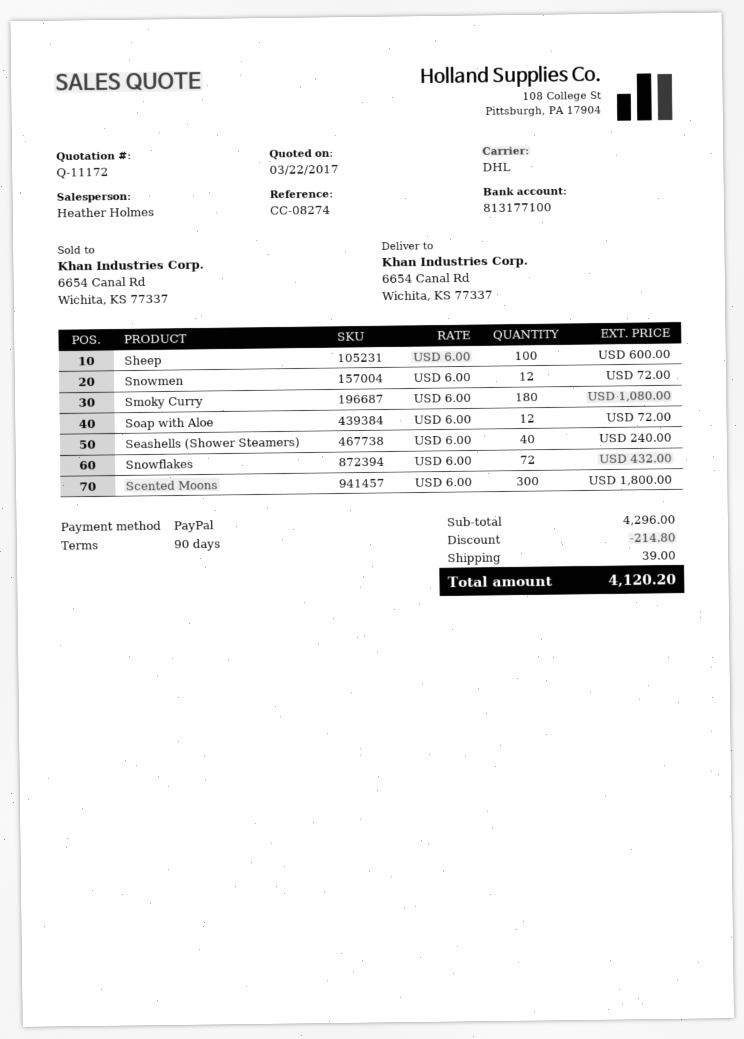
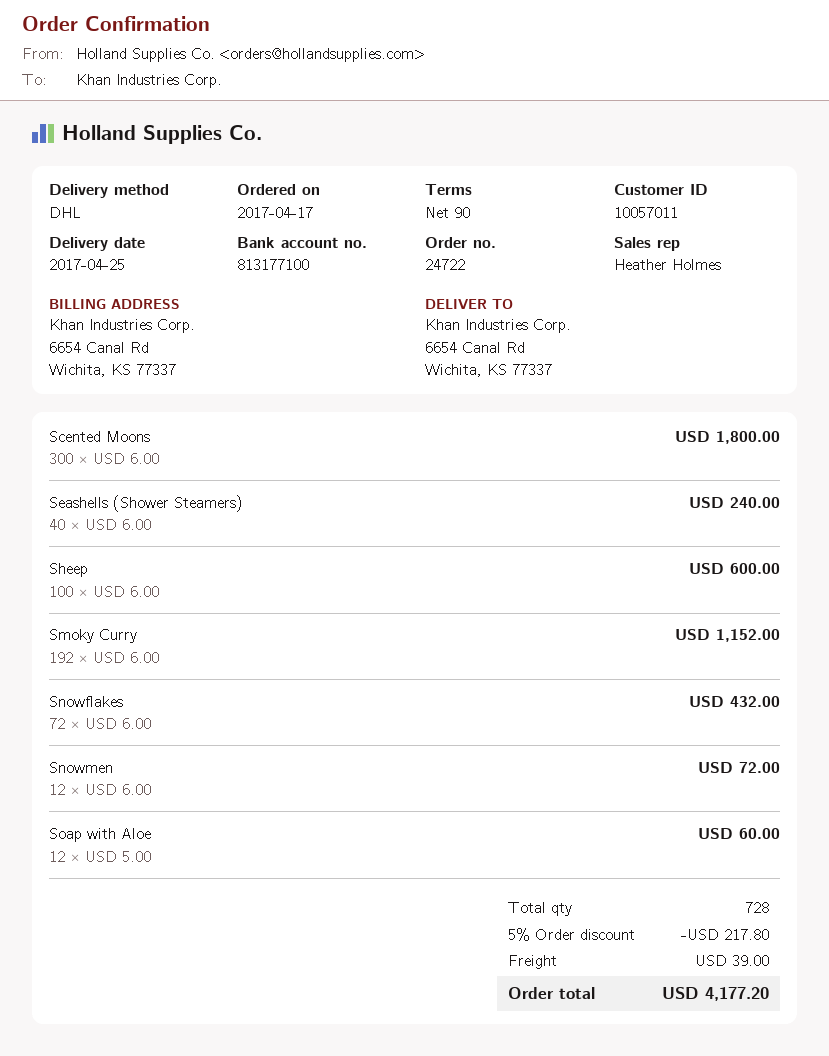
Smoky Curry: 180 x 6.00 = 1080.00 -> 192 x 6.00 = 1152.00
Soap with Aloe: 12 x 6.00 = 72.00 -> 12 x 5.00 = 60.00
discount: 214.80 -> 217.80
total: 4120.20 -> 4177.20

